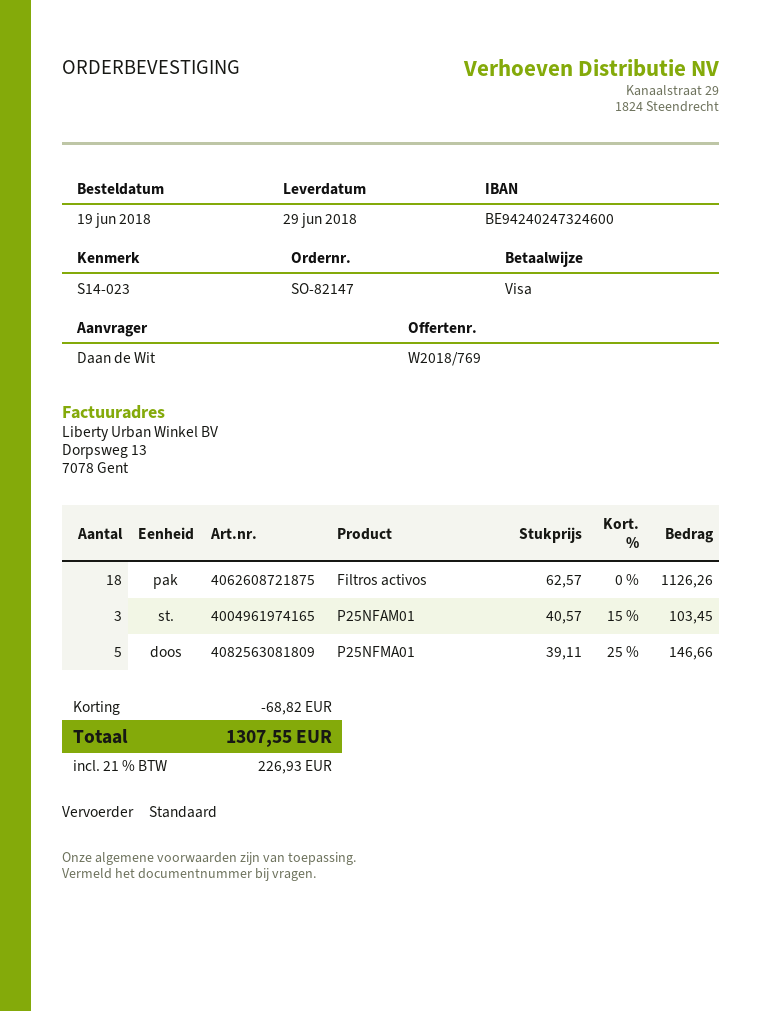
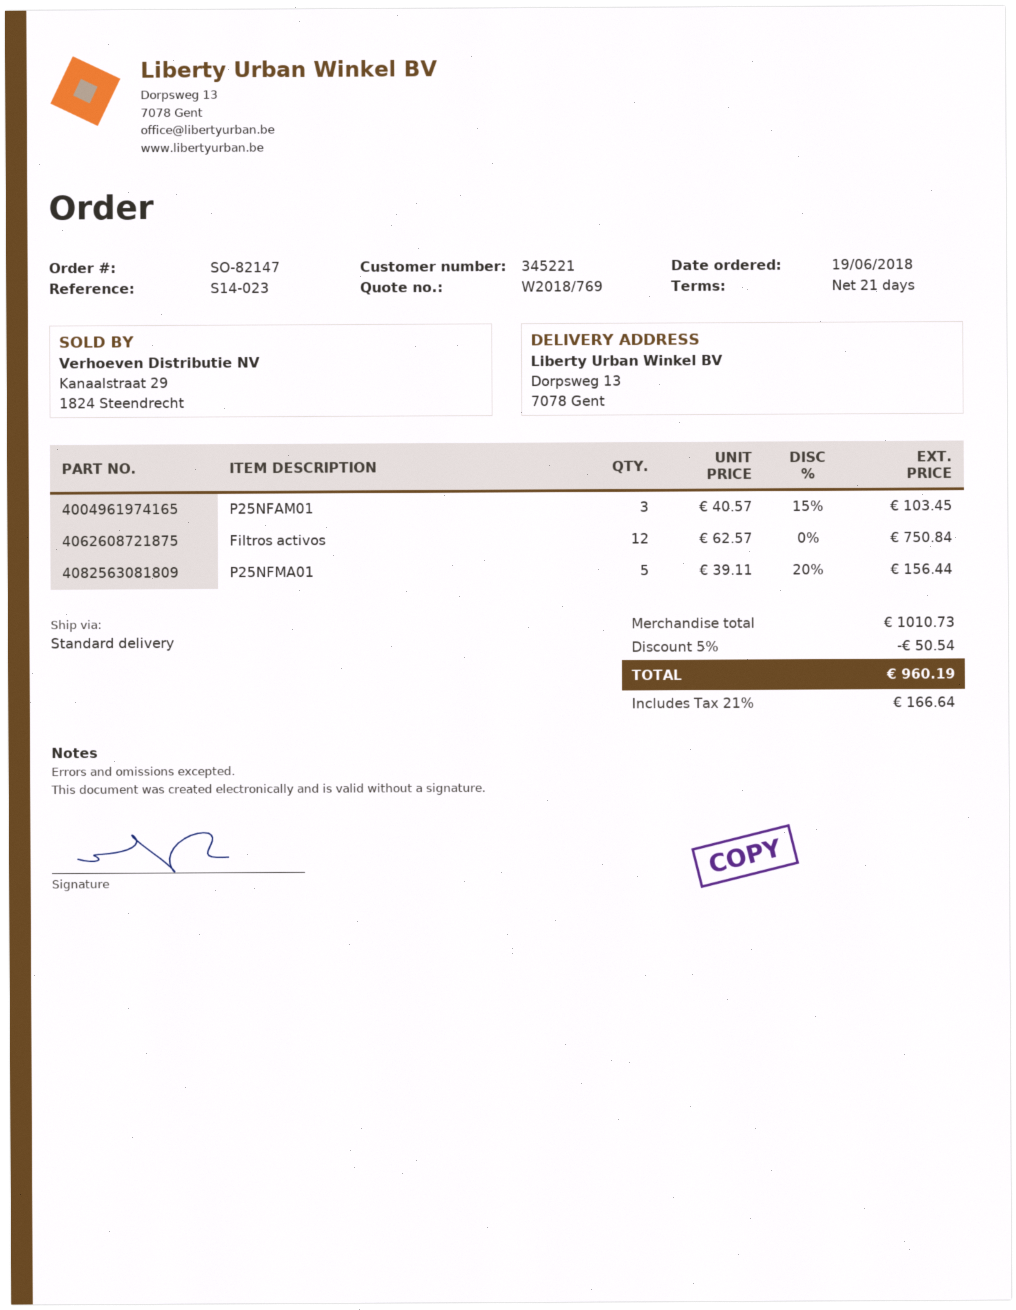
Filtros activos: 18 x 62.57 = 1126.26 -> 12 x 62.57 = 750.84
P25NFMA01: 5 x 39.11 - 25% = 146.66 -> 5 x 39.11 - 20% = 156.44
discount: 68.82 -> 50.54
tax: 21% = 226.93 -> 21% = 166.64
total: 1307.55 -> 960.19

